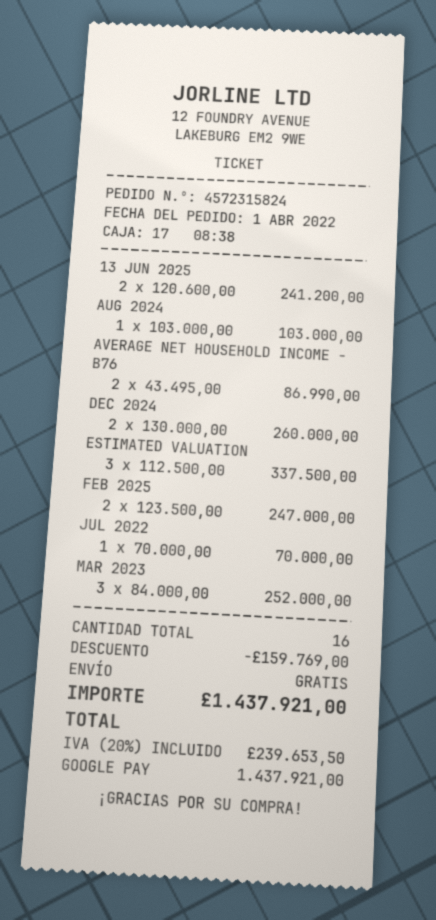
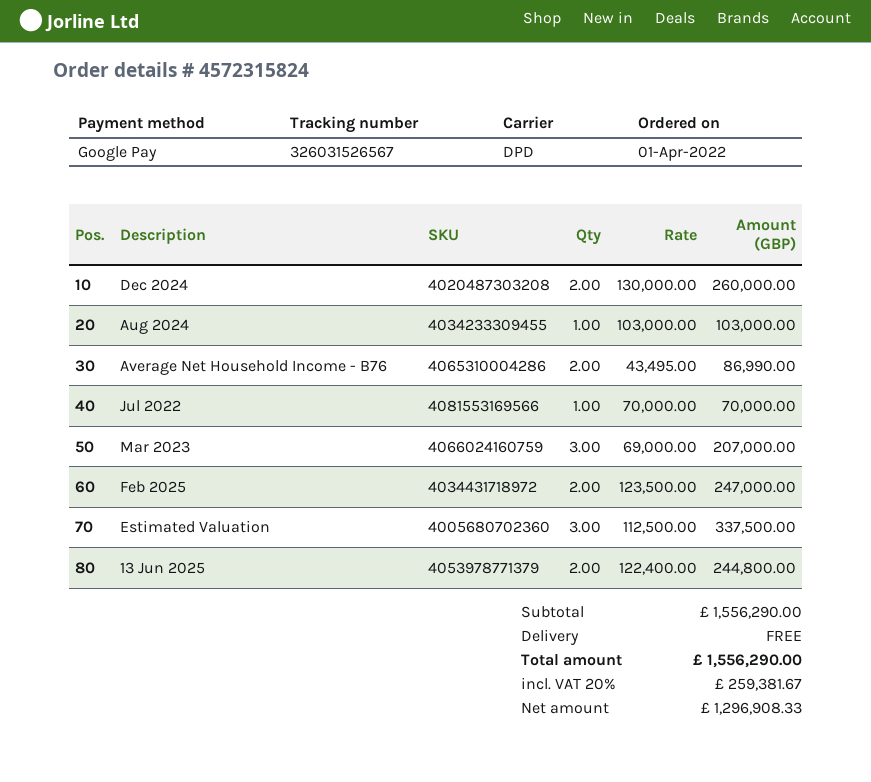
13 JUN 2025: 2 x 120600.00 = 241200.00 -> 2 x 122400.00 = 244800.00
MAR 2023: 3 x 84000.00 = 252000.00 -> 3 x 69000.00 = 207000.00
discount: 159769.00 -> none
tax: 20% = 239653.50 -> 20% = 259381.67
total: 1437921.00 -> 1556290.00

